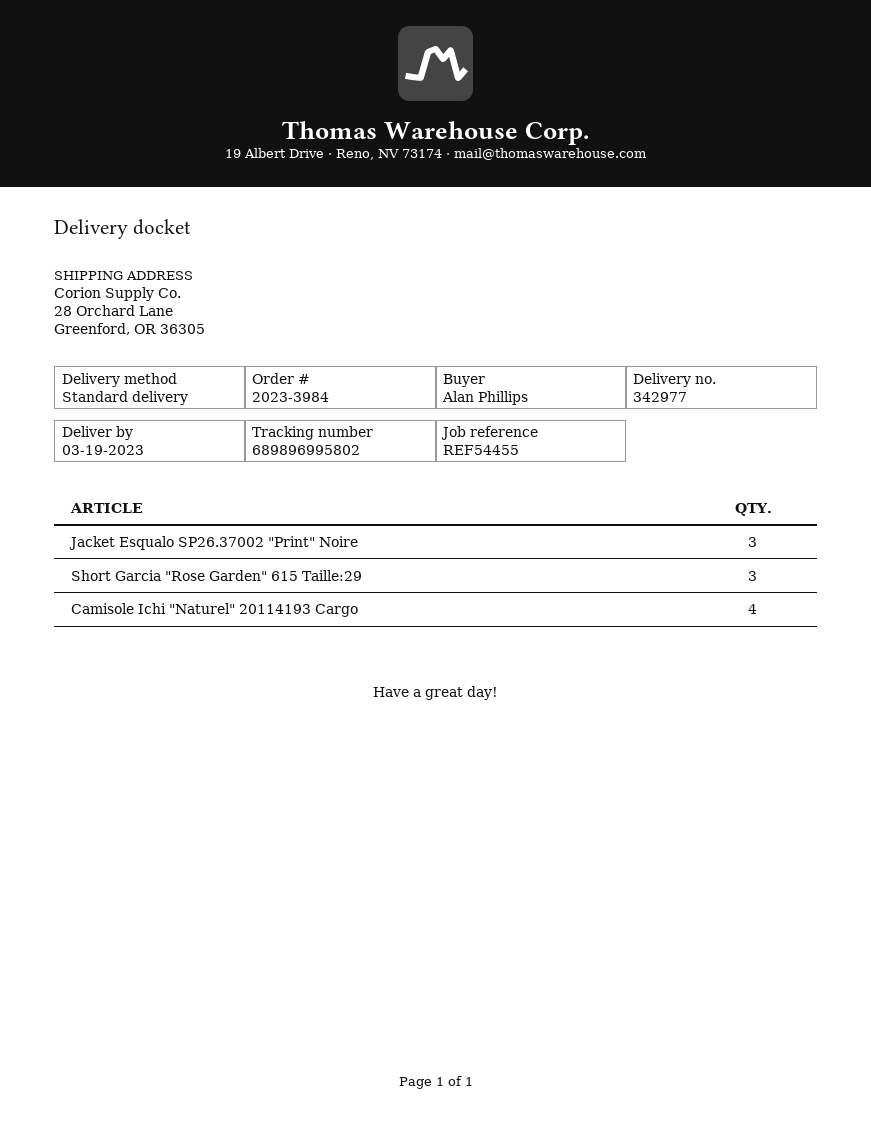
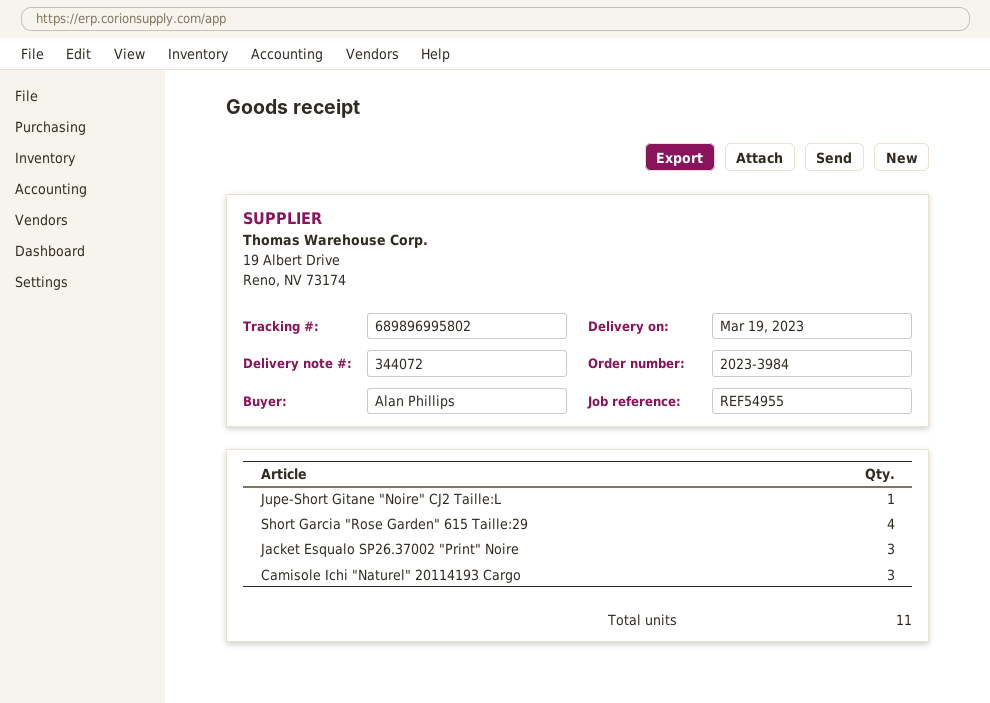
delivery note number: 342977 -> 344072
reference: REF54455 -> REF54955
Short Garcia "Rose Garden" 615 Taille:29: 3 -> 4
Camisole Ichi "Naturel" 20114193 Cargo: 4 -> 3
Jupe-Short Gitane "Noire" CJ2 Taille:L: none -> 1

